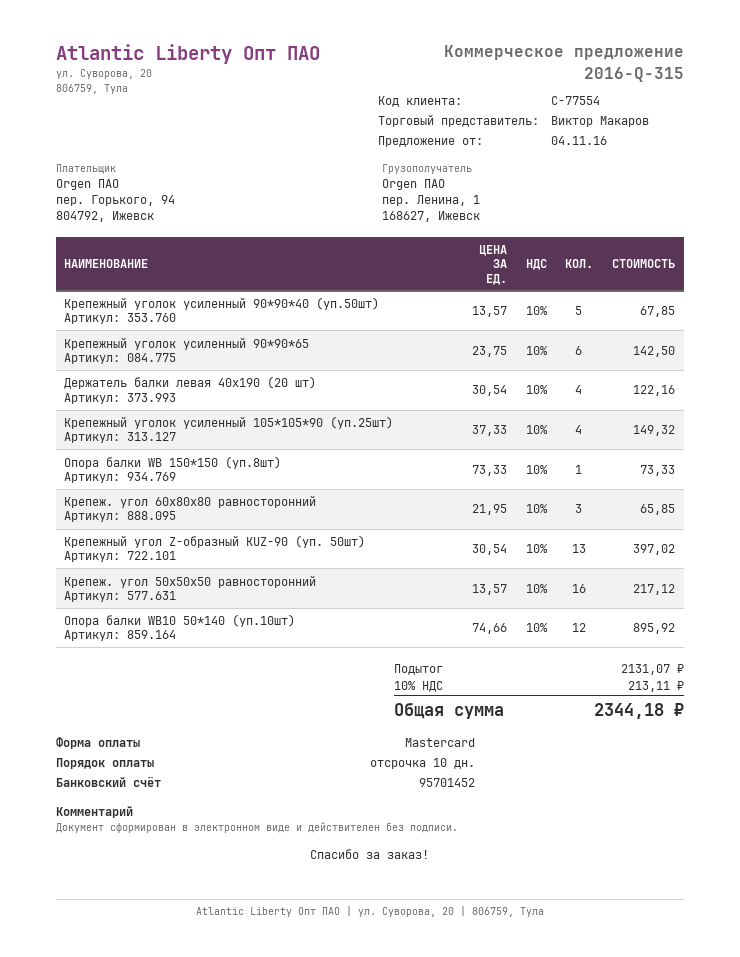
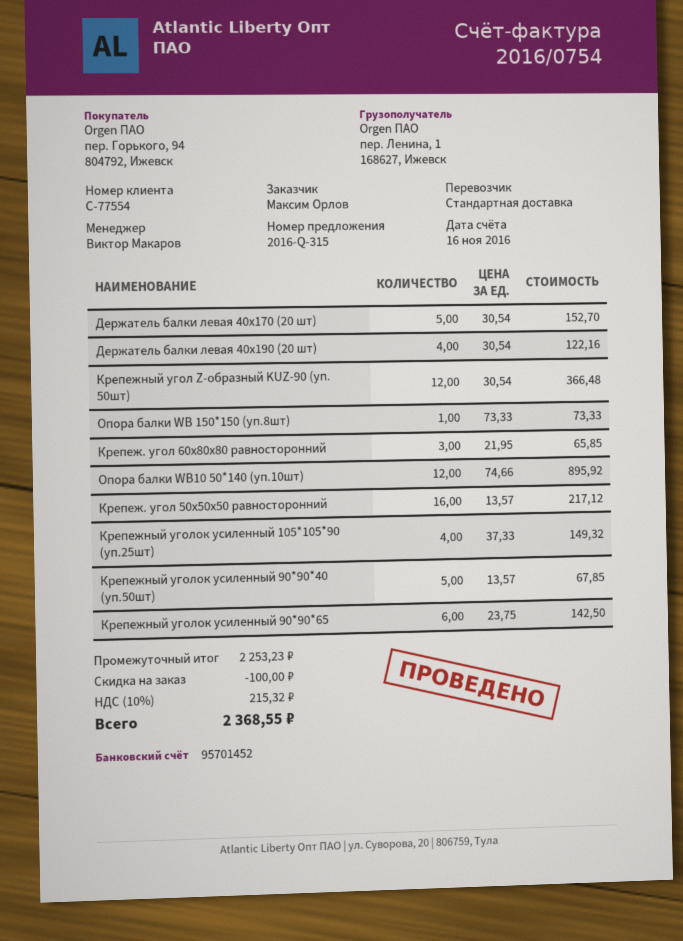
Крепежный угол Z-образный KUZ-90 (уп. 50шт): 13 x 30.54 = 397.02 -> 12 x 30.54 = 366.48
Держатель балки левая 40х170 (20 шт): none -> 5 x 30.54 = 152.70
subtotal: 2131.07 -> 2253.23
discount: none -> 100.00
tax: 10% = 213.11 -> 10% = 215.32
total: 2344.18 -> 2368.55

